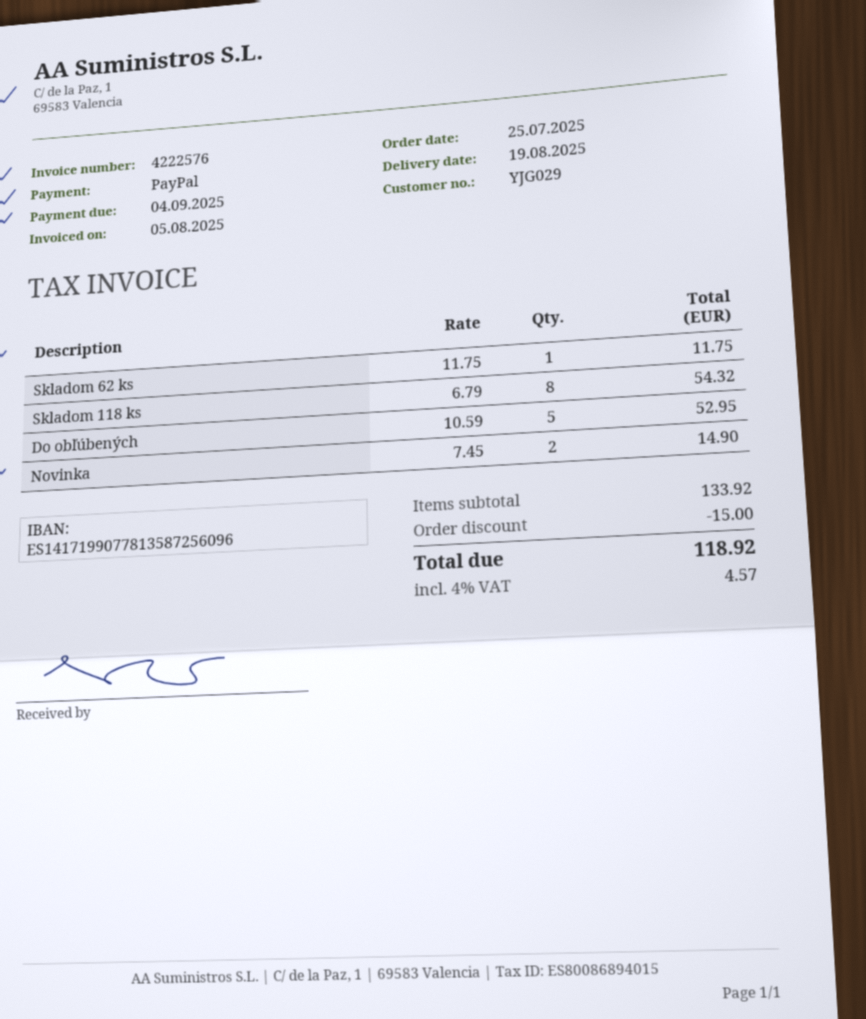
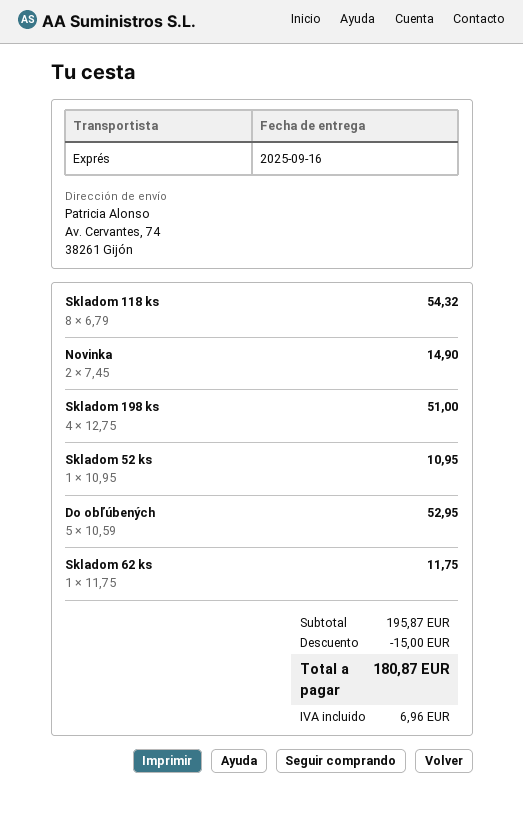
delivery date: 2025-08-19 -> 2025-09-16
Skladom 198 ks: none -> 4 x 12.75 = 51.00
Skladom 52 ks: none -> 1 x 10.95 = 10.95
subtotal: 133.92 -> 195.87
tax: 4.57 -> 6.96
total: 118.92 -> 180.87

